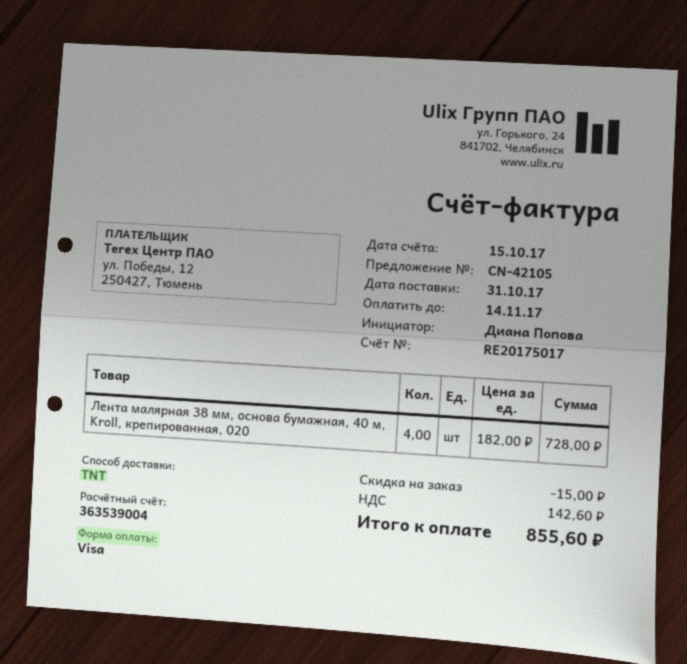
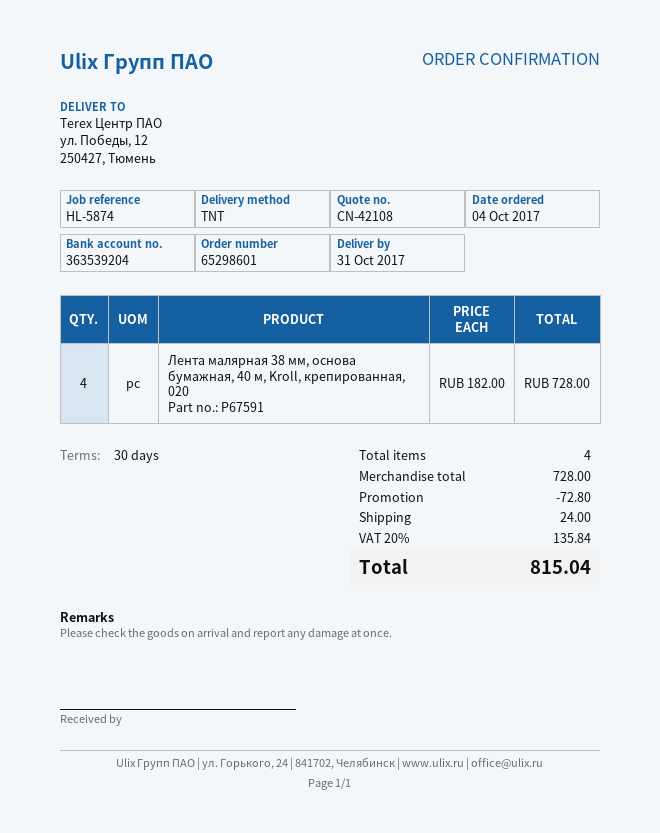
quote number: CN-42105 -> CN-42108
bank account: 363539004 -> 363539204
discount: 15.00 -> 72.80
shipping: none -> 24.00
tax: 142.60 -> 135.84
total: 855.60 -> 815.04

